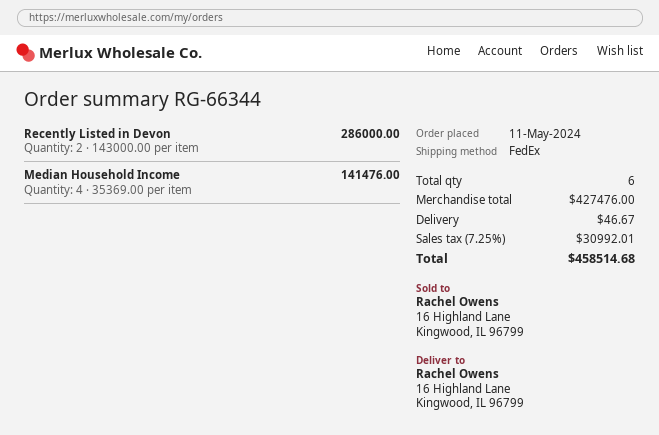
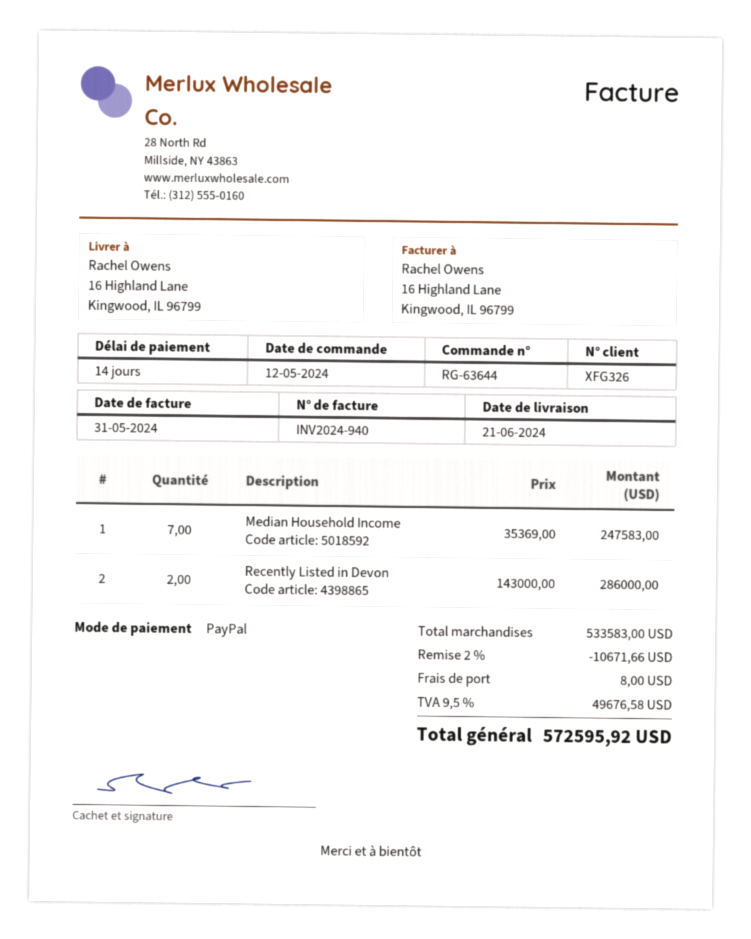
order number: RG-66344 -> RG-63644
order date: 2024-05-11 -> 2024-05-12
Median Household Income: 4 x 35369.00 = 141476.00 -> 7 x 35369.00 = 247583.00
subtotal: 427476.00 -> 533583.00
discount: none -> 2% = 10671.66
shipping: 46.67 -> 8.00
tax: 7.25% = 30992.01 -> 9.5% = 49676.58
total: 458514.68 -> 572595.92

